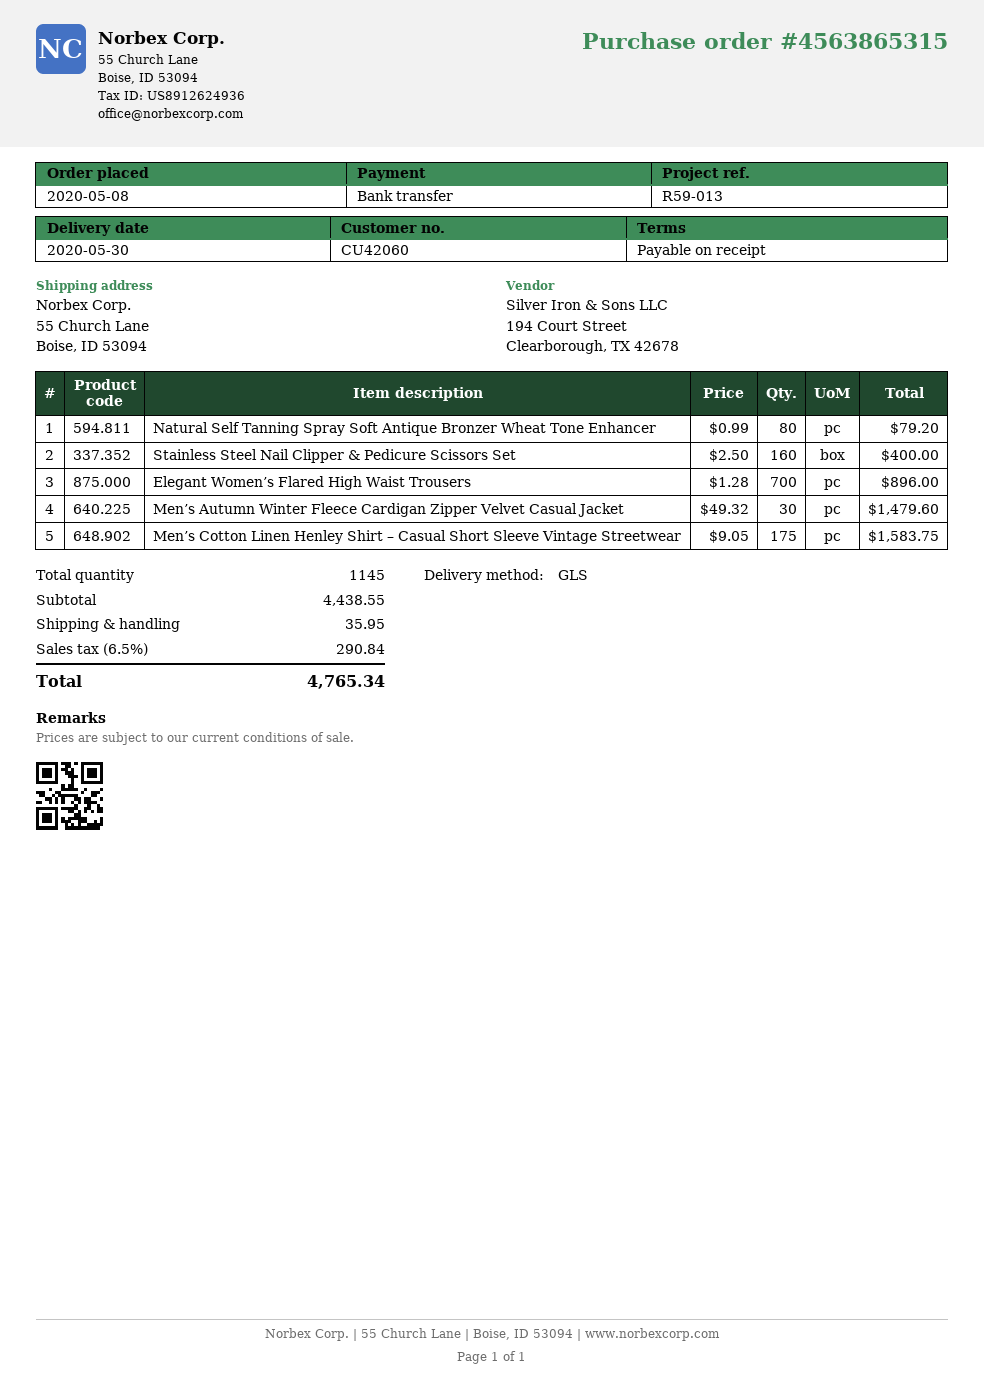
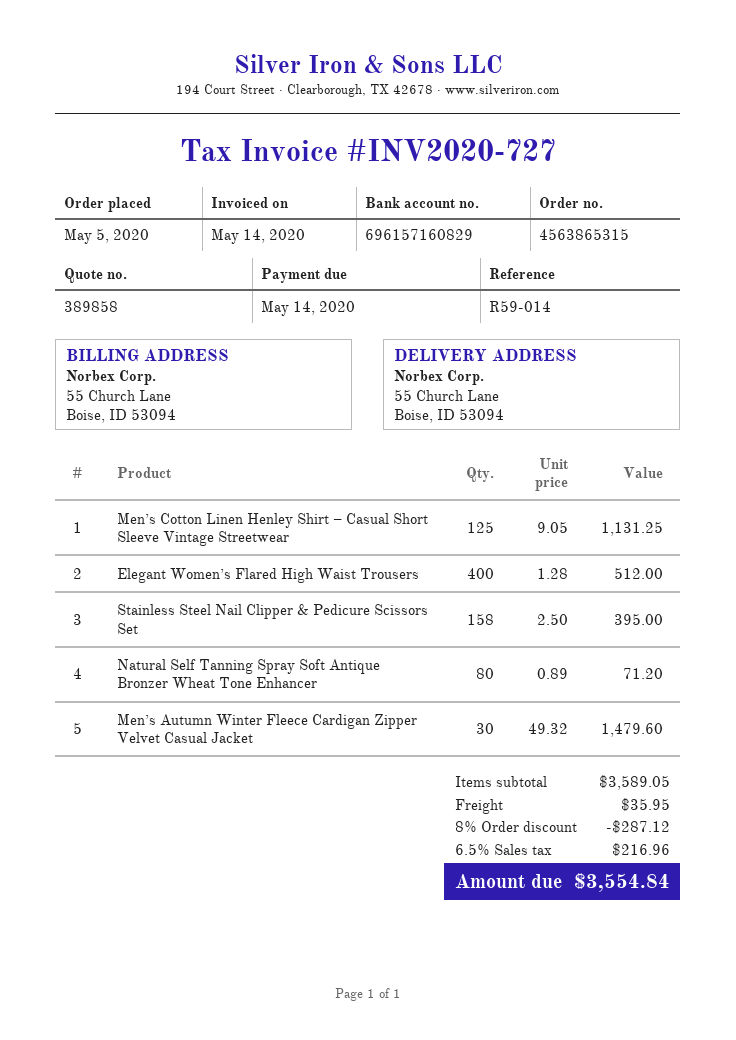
order date: 2020-05-08 -> 2020-05-05
reference: R59-013 -> R59-014
Natural Self Tanning Spray Soft Antique Bronzer Wheat Tone Enhancer: 80 x 0.99 = 79.20 -> 80 x 0.89 = 71.20
Stainless Steel Nail Clipper & Pedicure Scissors Set: 160 x 2.50 = 400.00 -> 158 x 2.50 = 395.00
Elegant Women’s Flared High Waist Trousers: 700 x 1.28 = 896.00 -> 400 x 1.28 = 512.00
Men’s Cotton Linen Henley Shirt – Casual Short Sleeve Vintage Streetwear: 175 x 9.05 = 1583.75 -> 125 x 9.05 = 1131.25
subtotal: 4438.55 -> 3589.05
discount: none -> 8% = 287.12
tax: 6.5% = 290.84 -> 6.5% = 216.96
total: 4765.34 -> 3554.84

